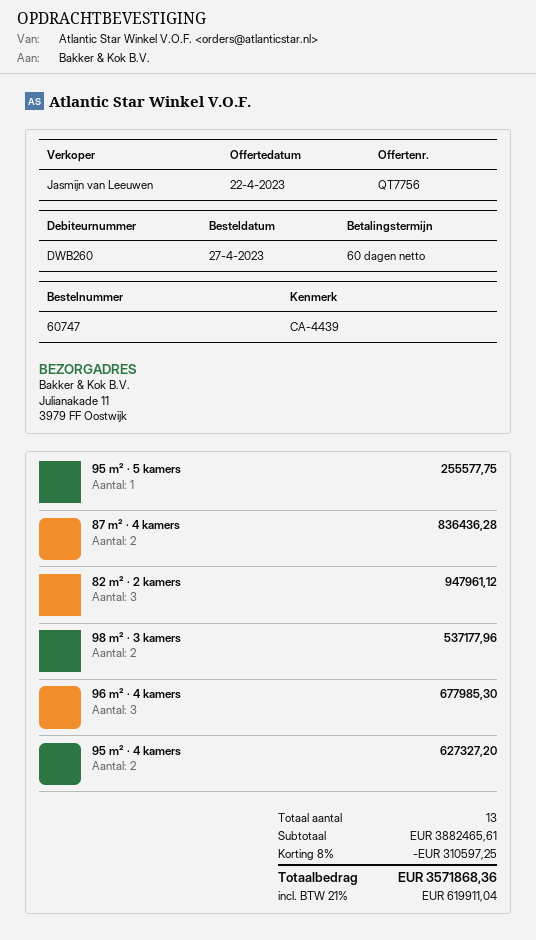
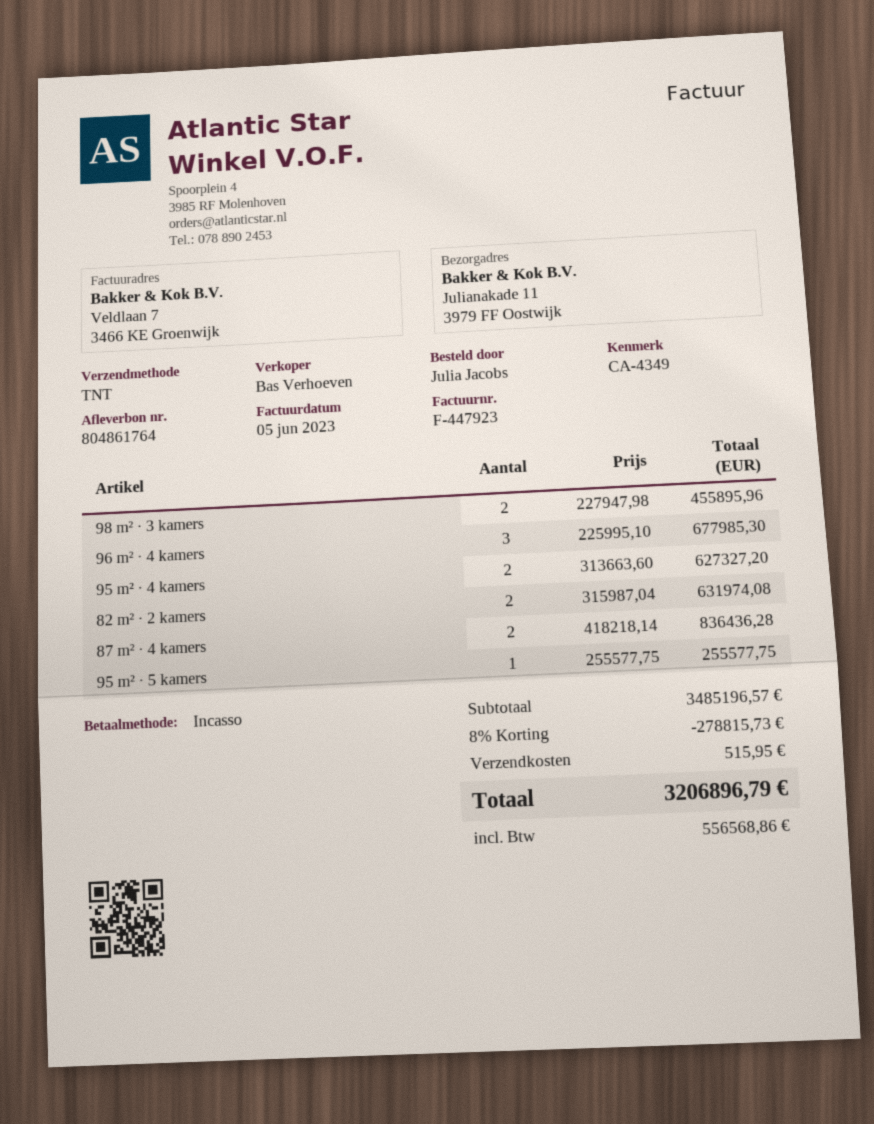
reference: CA-4439 -> CA-4349
sales rep: Jasmijn van Leeuwen -> Bas Verhoeven
82 m² · 2 kamers: 3 for 947961.12 -> 2 for 631974.08
98 m² · 3 kamers: 2 for 537177.96 -> 2 for 455895.96
subtotal: 3882465.61 -> 3485196.57
discount: 8% = 310597.25 -> 8% = 278815.73
shipping: none -> 515.95
tax: 619911.04 -> 556568.86
total: 3571868.36 -> 3206896.79

